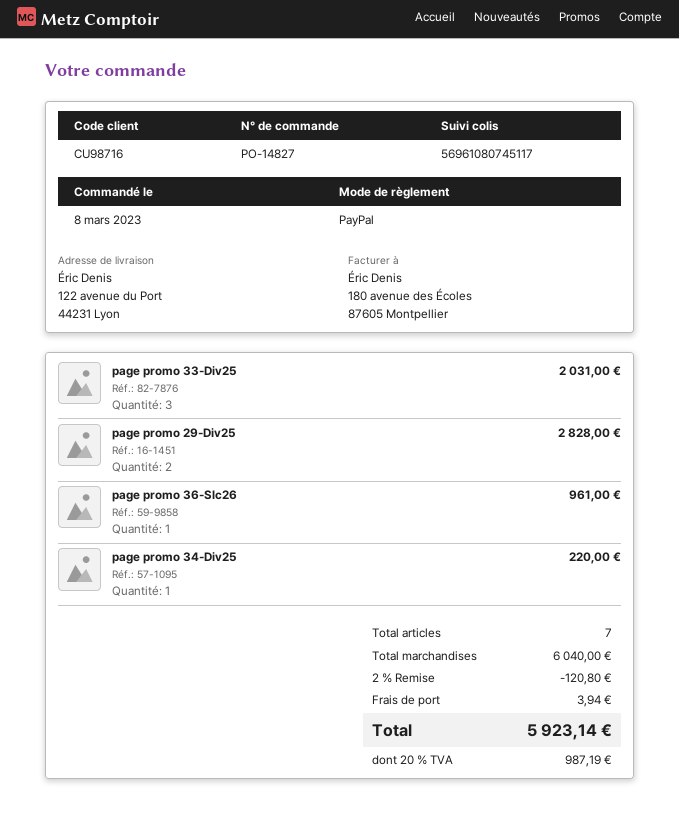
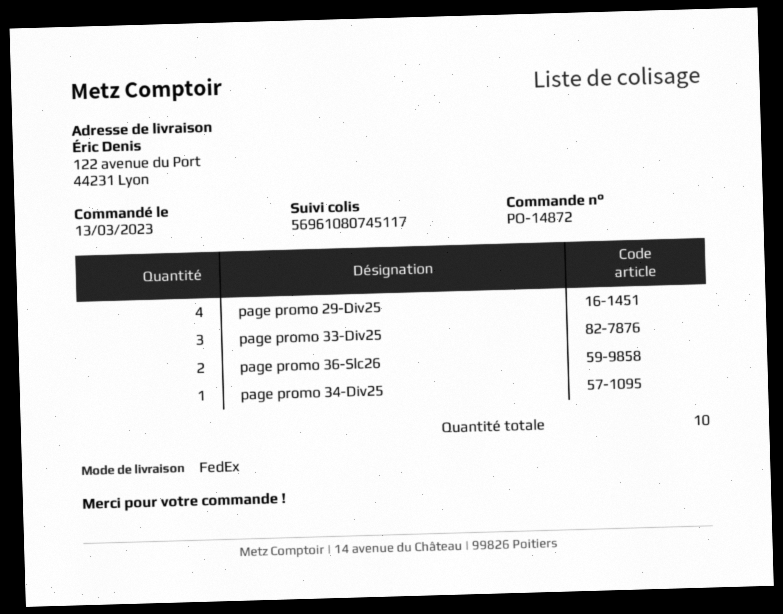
order number: PO-14827 -> PO-14872
order date: 2023-03-08 -> 2023-03-13
page promo 29-Div25: 2 -> 4
page promo 36-Slc26: 1 -> 2
total quantity: 7 -> 10

